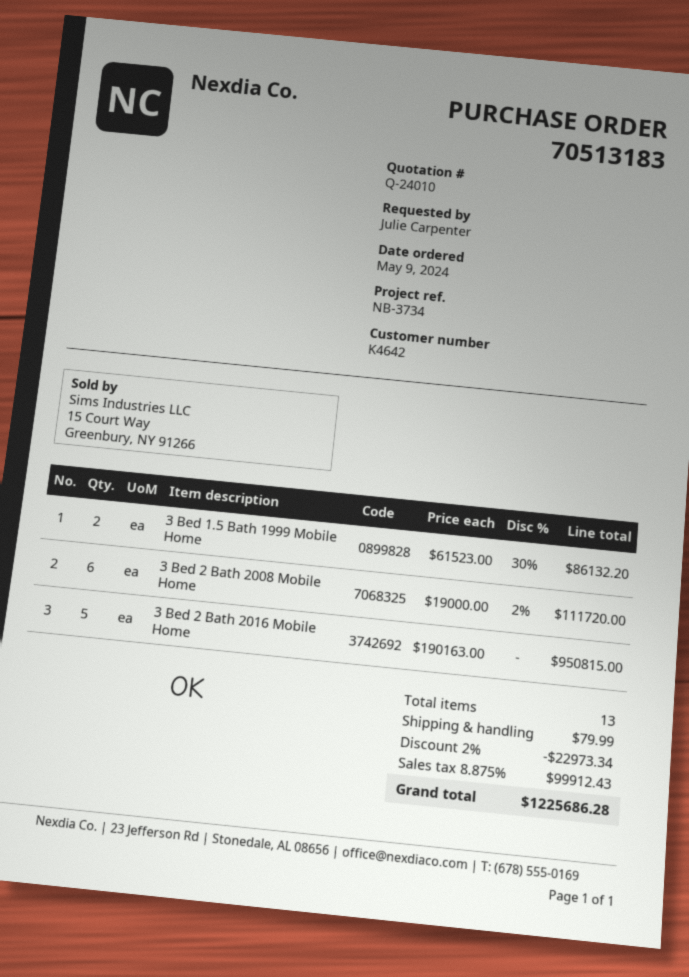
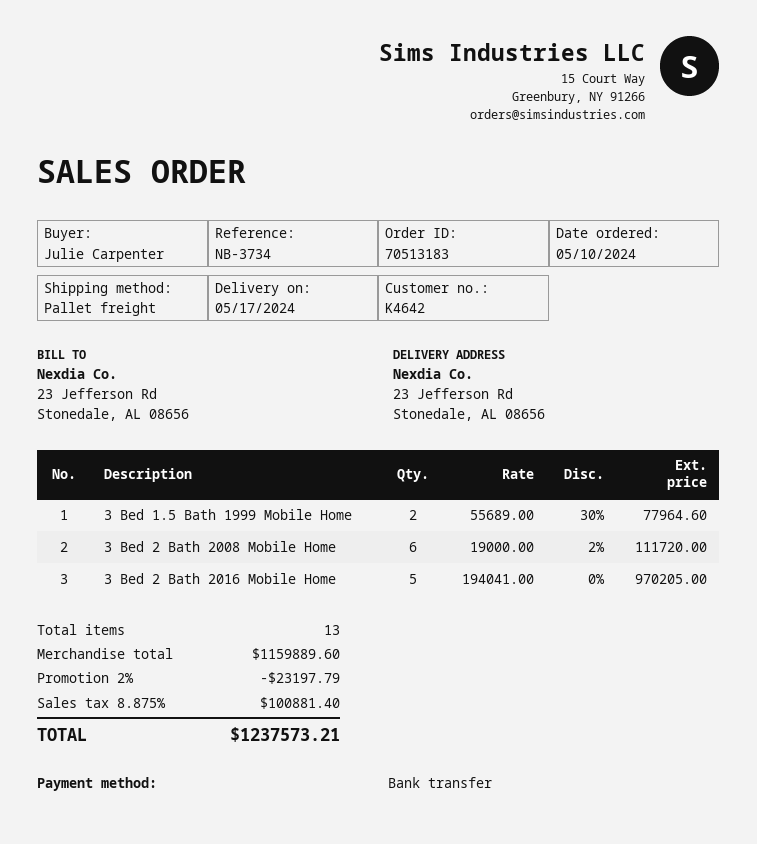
order date: 2024-05-09 -> 2024-05-10
3 Bed 1.5 Bath 1999 Mobile Home: 2 x 61523.00 - 30% = 86132.20 -> 2 x 55689.00 - 30% = 77964.60
3 Bed 2 Bath 2016 Mobile Home: 5 x 190163.00 = 950815.00 -> 5 x 194041.00 = 970205.00
discount: 2% = 22973.34 -> 2% = 23197.79
shipping: 79.99 -> none
tax: 8.875% = 99912.43 -> 8.875% = 100881.40
total: 1225686.28 -> 1237573.21

